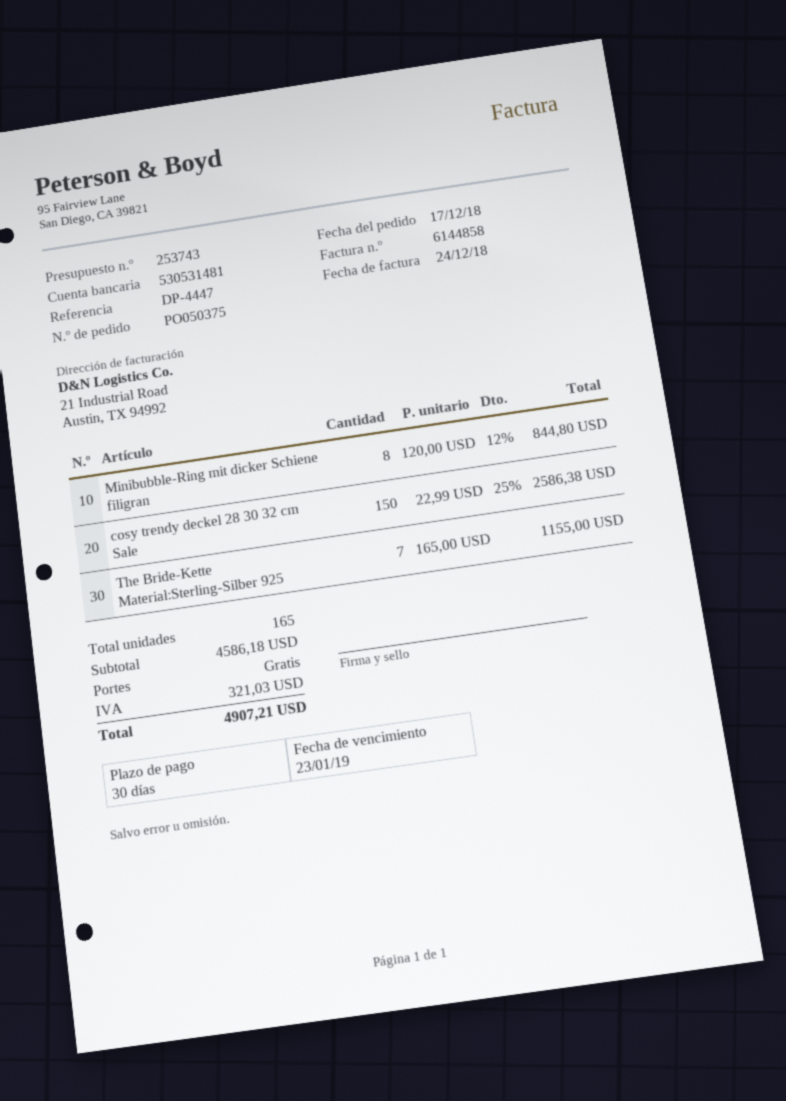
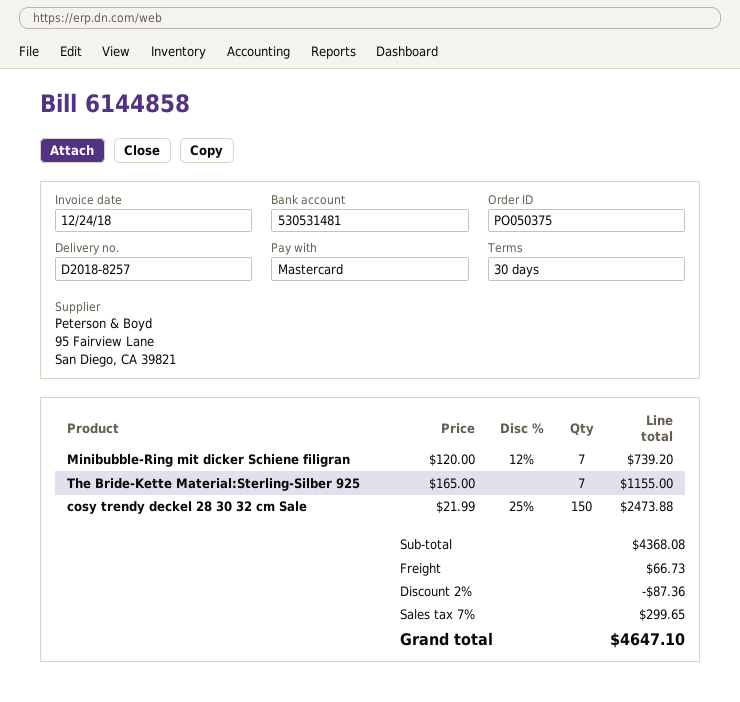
Minibubble-Ring mit dicker Schiene filigran: 8 x 120.00 - 12% = 844.80 -> 7 x 120.00 - 12% = 739.20
cosy trendy deckel 28 30 32 cm Sale: 150 x 22.99 - 25% = 2586.38 -> 150 x 21.99 - 25% = 2473.88
subtotal: 4586.18 -> 4368.08
discount: none -> 2% = 87.36
shipping: 0.00 -> 66.73
tax: 321.03 -> 299.65
total: 4907.21 -> 4647.10

